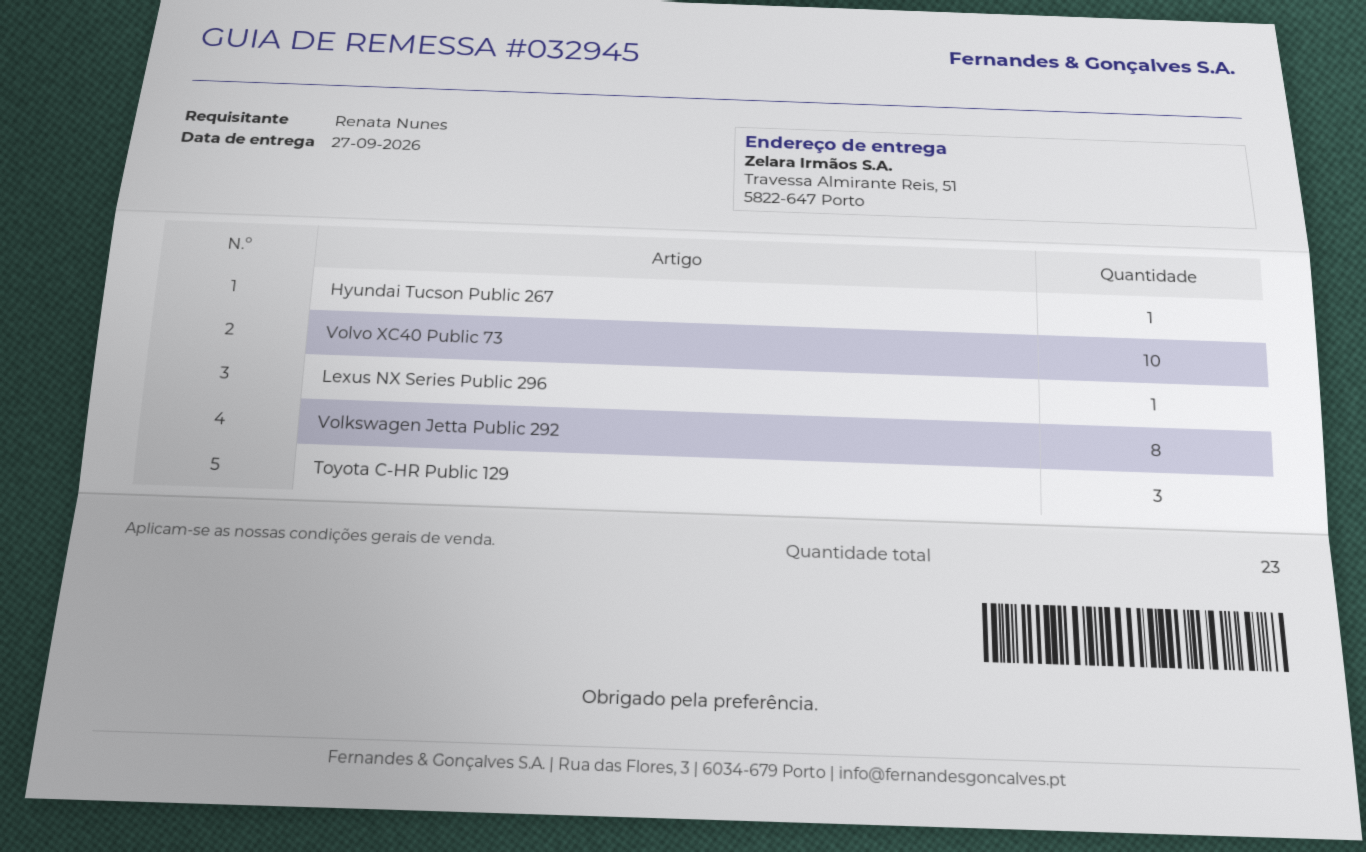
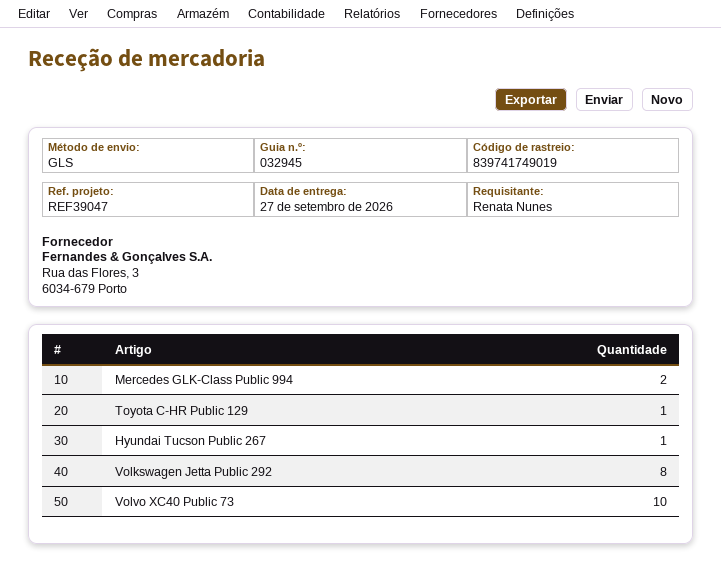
Lexus NX Series Public 296: 1 -> none
Toyota C-HR Public 129: 3 -> 1
Mercedes GLK-Class Public 994: none -> 2

